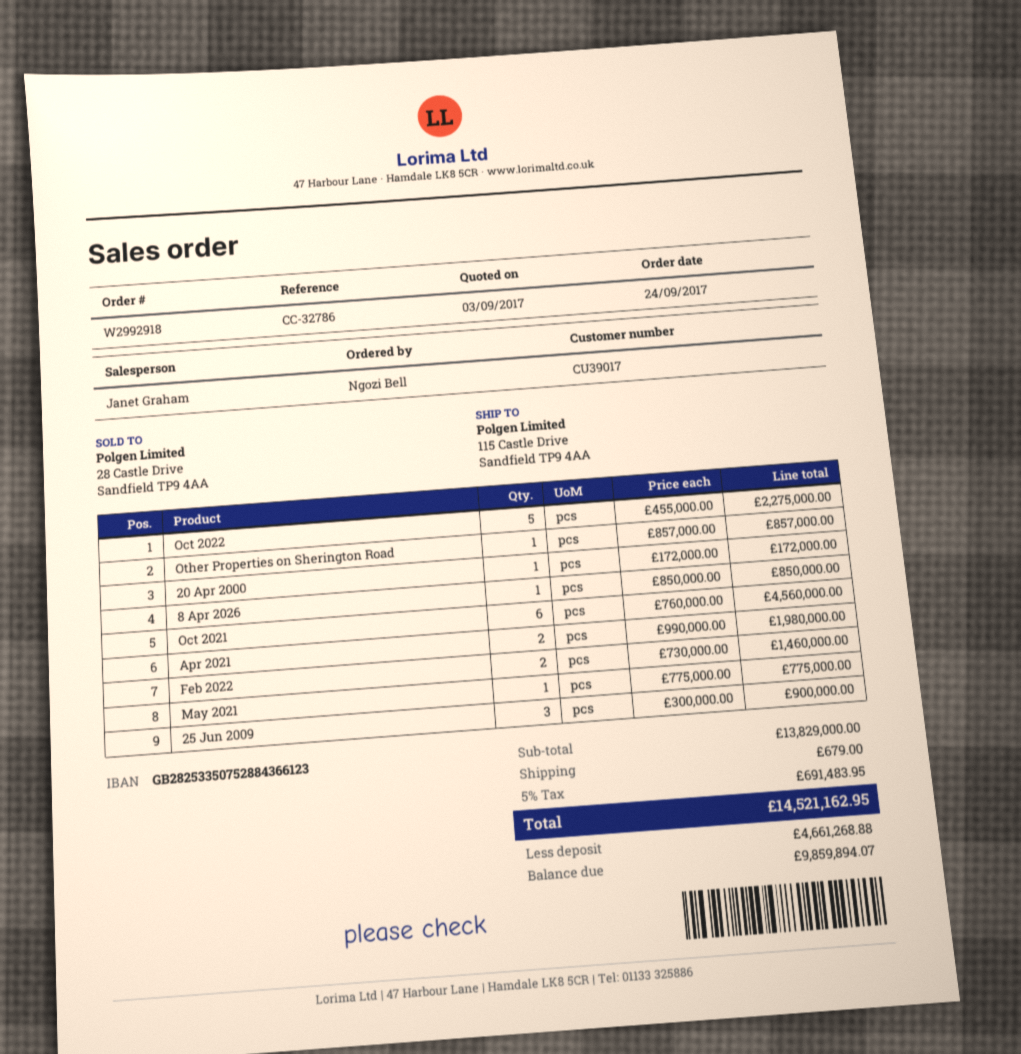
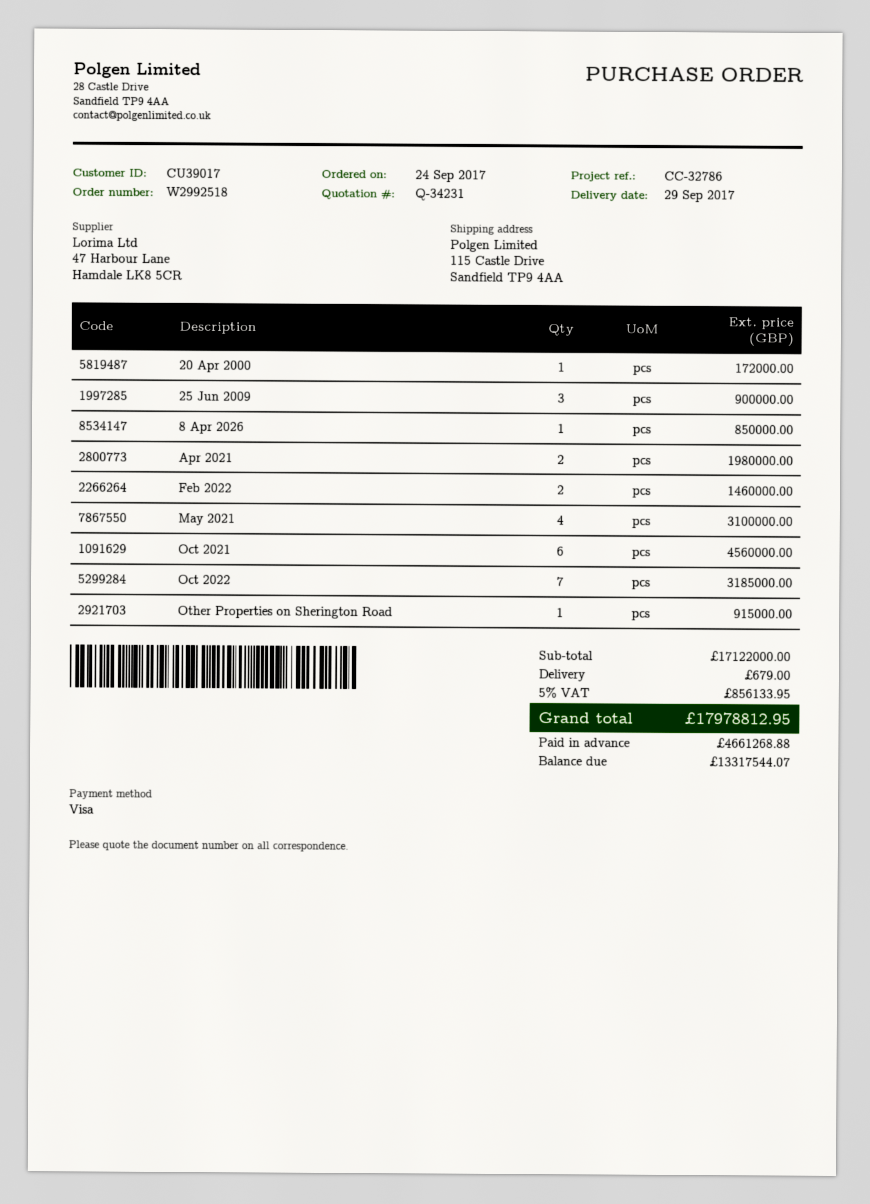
order number: W2992918 -> W2992518
Oct 2022: 5 for 2275000.00 -> 7 for 3185000.00
Other Properties on Sherington Road: 1 for 857000.00 -> 1 for 915000.00
May 2021: 1 for 775000.00 -> 4 for 3100000.00
subtotal: 13829000.00 -> 17122000.00
tax: 5% = 691483.95 -> 5% = 856133.95
total: 14521162.95 -> 17978812.95
balance: 9859894.07 -> 13317544.07

